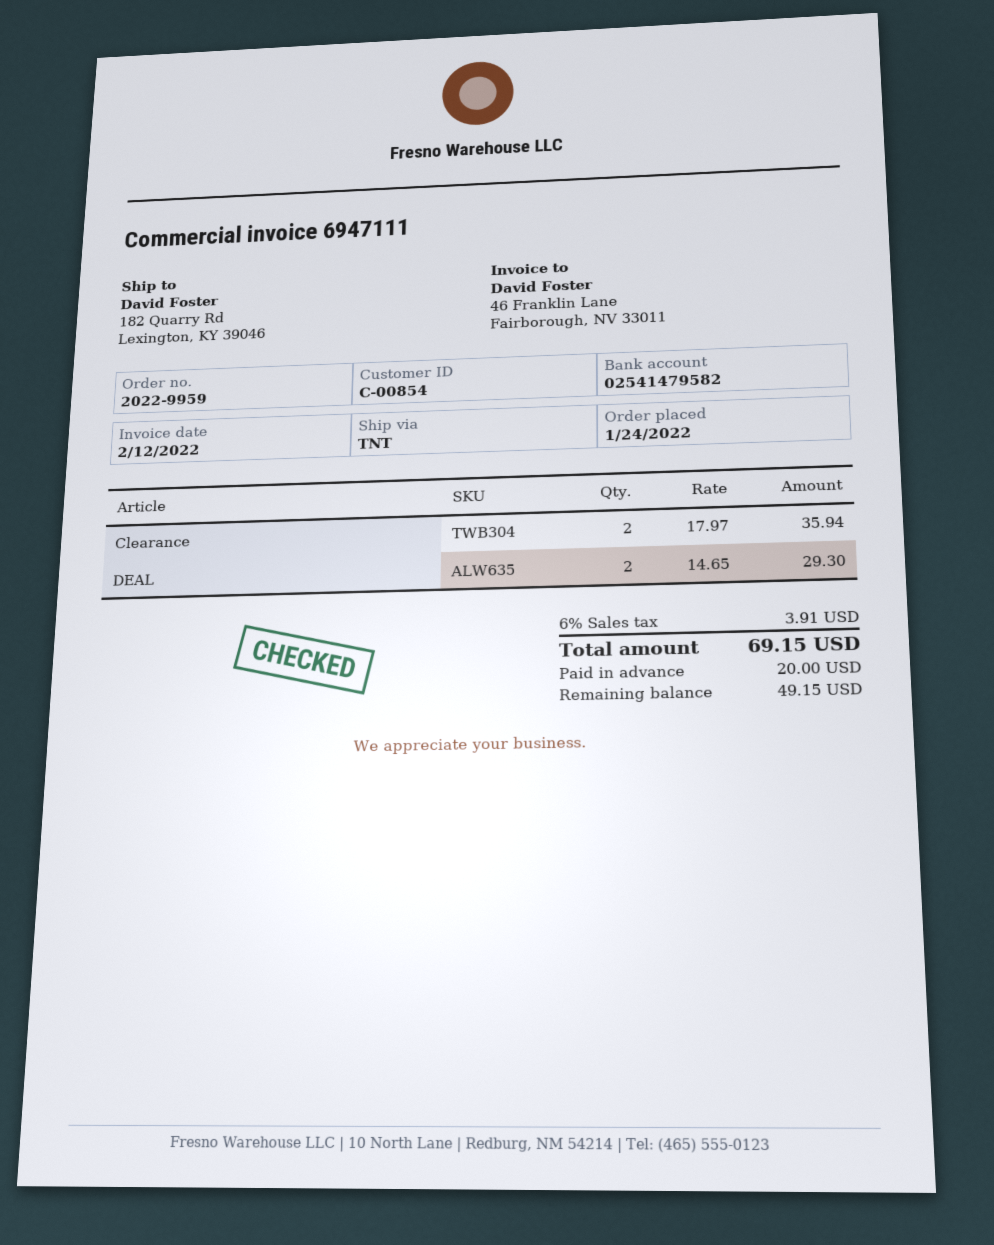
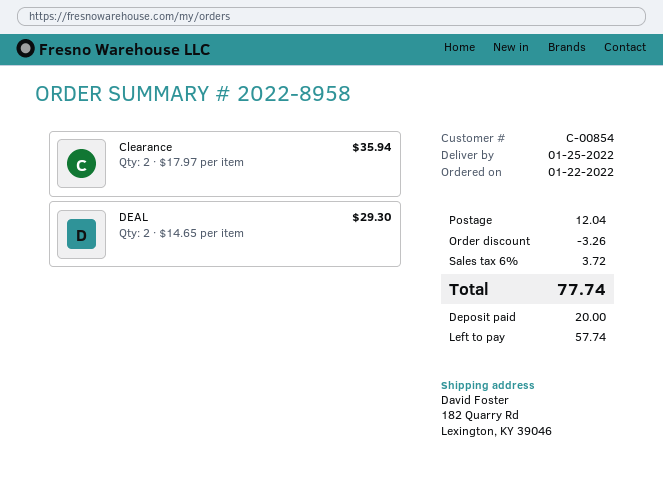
order number: 2022-9959 -> 2022-8958
order date: 2022-01-24 -> 2022-01-22
discount: none -> 3.26
shipping: none -> 12.04
tax: 6% = 3.91 -> 6% = 3.72
total: 69.15 -> 77.74
balance: 49.15 -> 57.74

